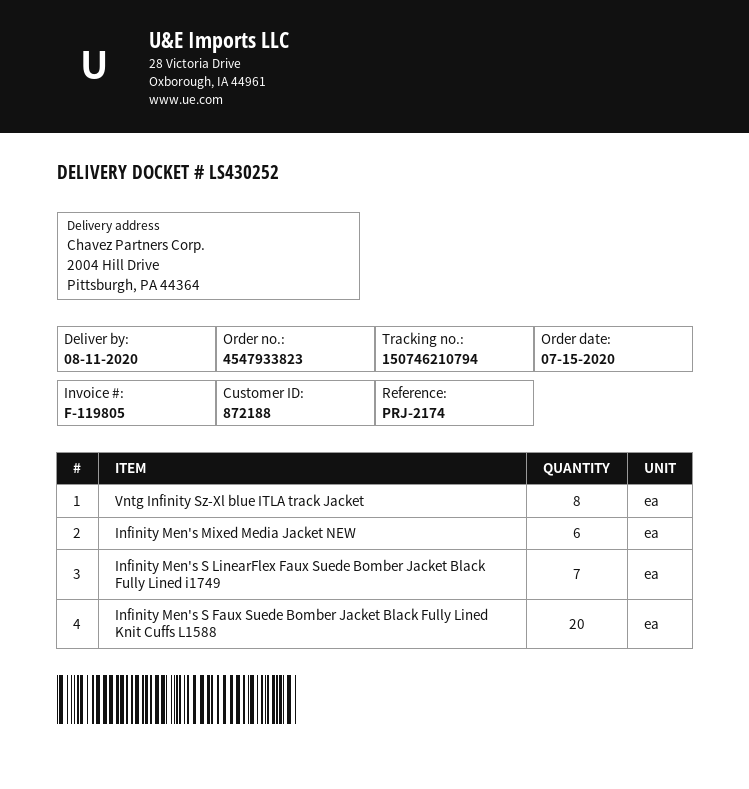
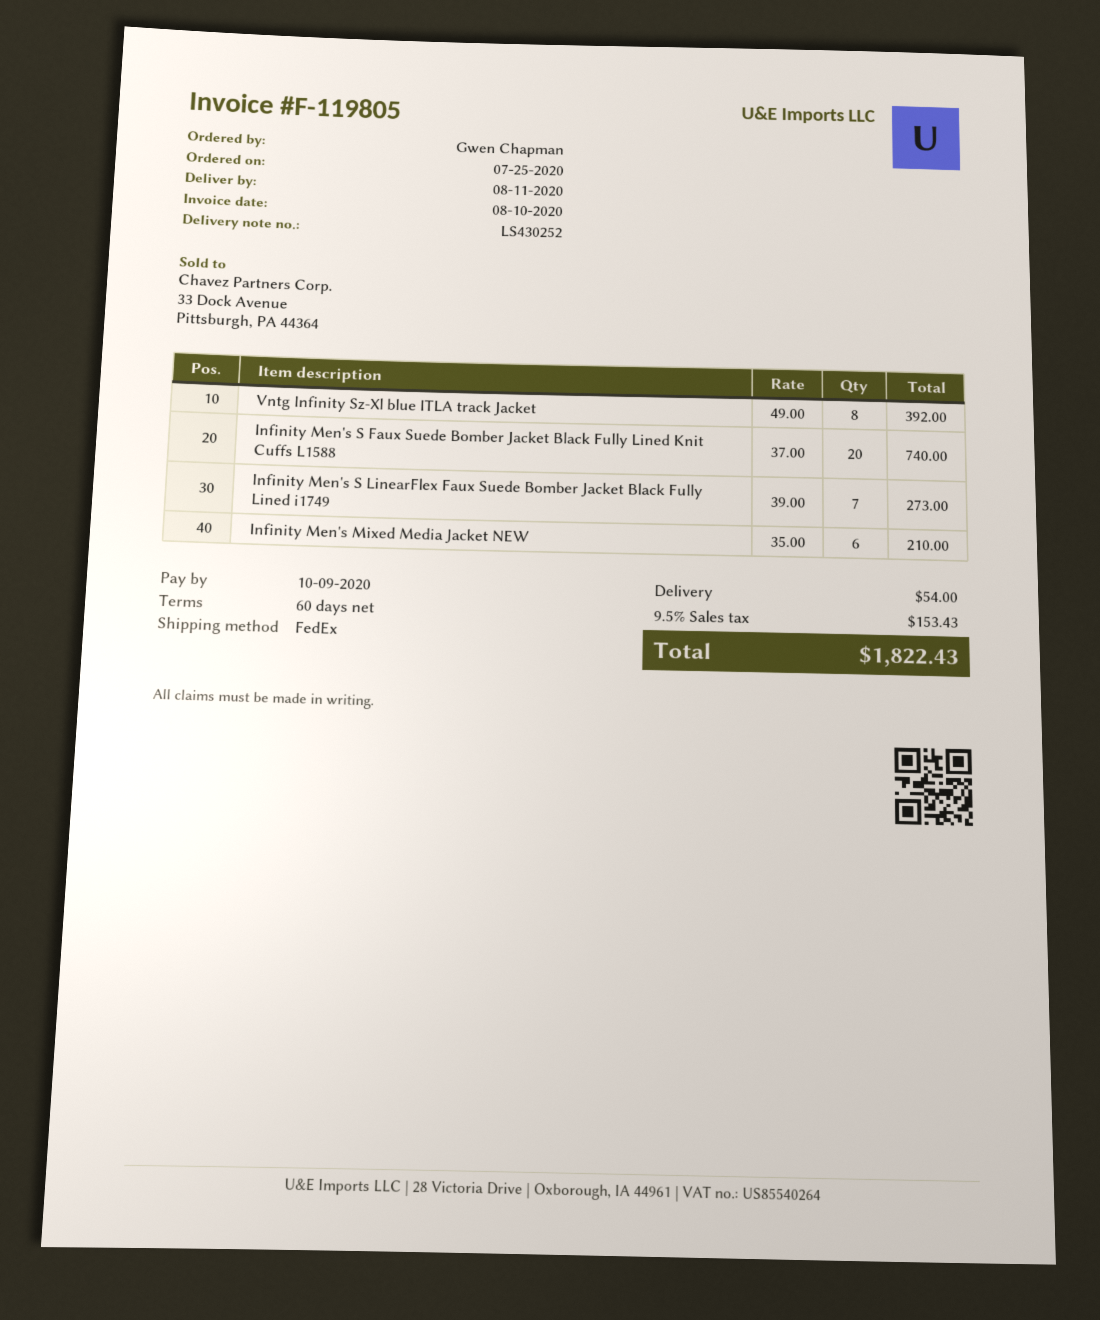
order date: 2020-07-15 -> 2020-07-25

